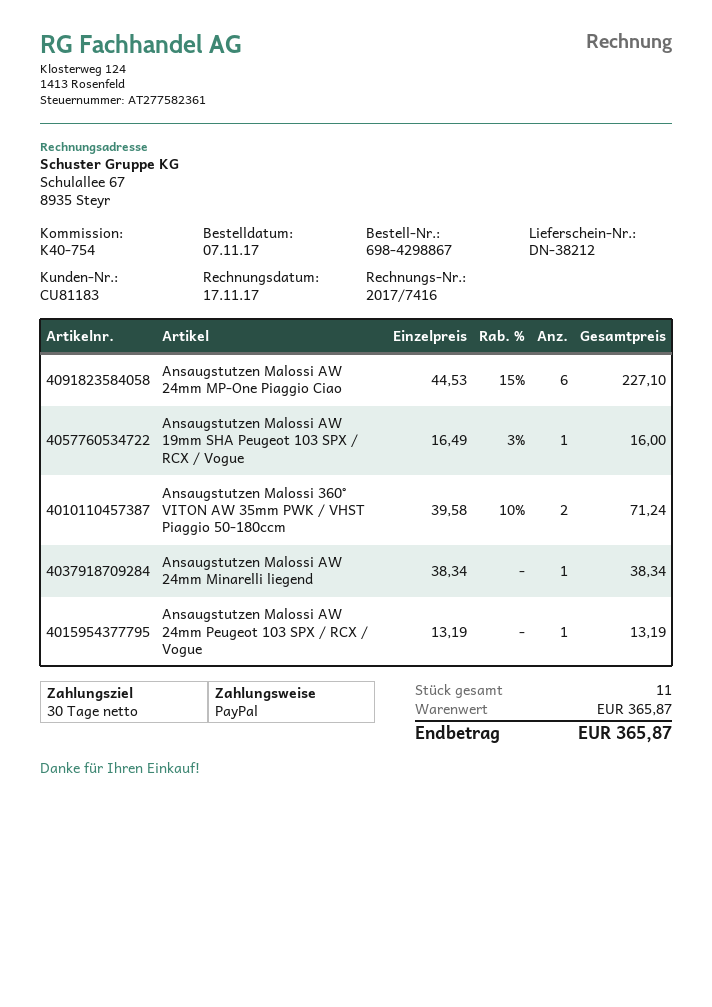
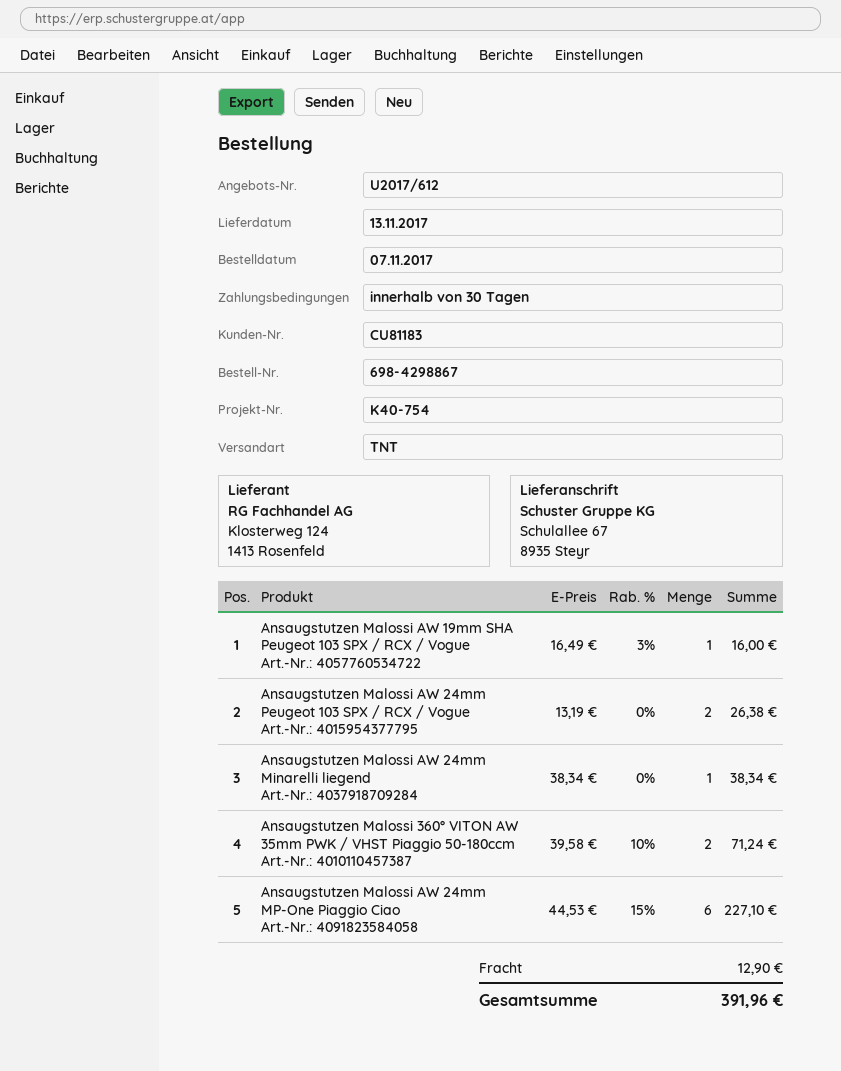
Ansaugstutzen Malossi AW 24mm Peugeot 103 SPX / RCX / Vogue: 1 x 13.19 = 13.19 -> 2 x 13.19 = 26.38
shipping: none -> 12.90
total: 365.87 -> 391.96

